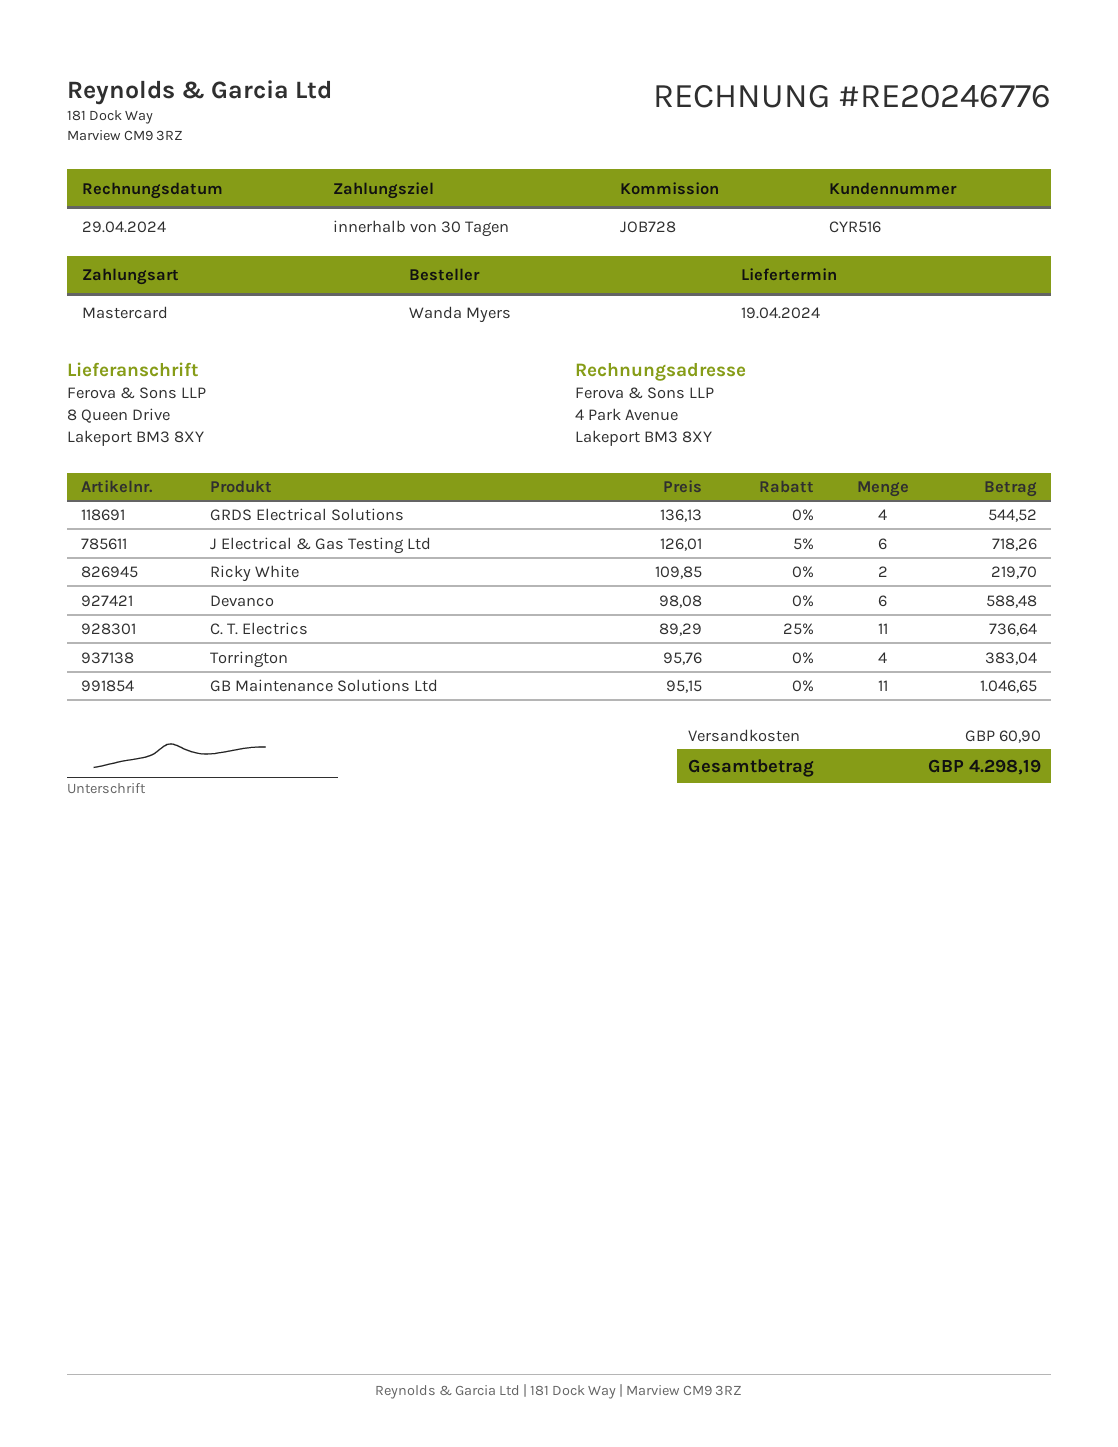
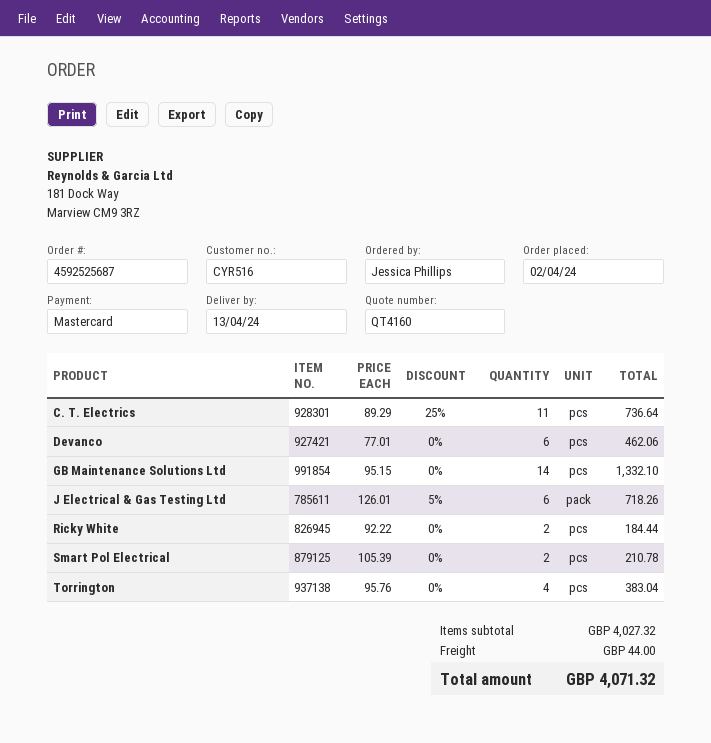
delivery date: 2024-04-19 -> 2024-04-13
ordered by: Wanda Myers -> Jessica Phillips
GRDS Electrical Solutions: 4 x 136.13 = 544.52 -> none
Ricky White: 2 x 109.85 = 219.70 -> 2 x 92.22 = 184.44
Devanco: 6 x 98.08 = 588.48 -> 6 x 77.01 = 462.06
GB Maintenance Solutions Ltd: 11 x 95.15 = 1046.65 -> 14 x 95.15 = 1332.10
Smart Pol Electrical: none -> 2 x 105.39 = 210.78
shipping: 60.90 -> 44.00
total: 4298.19 -> 4071.32

